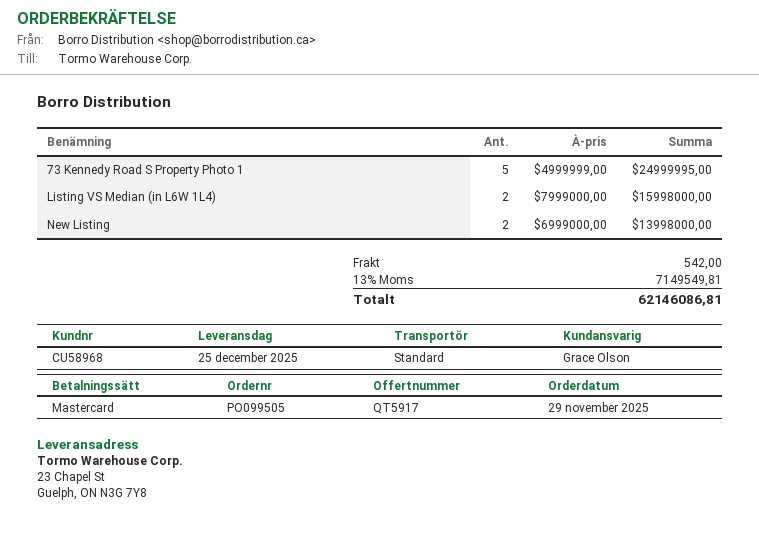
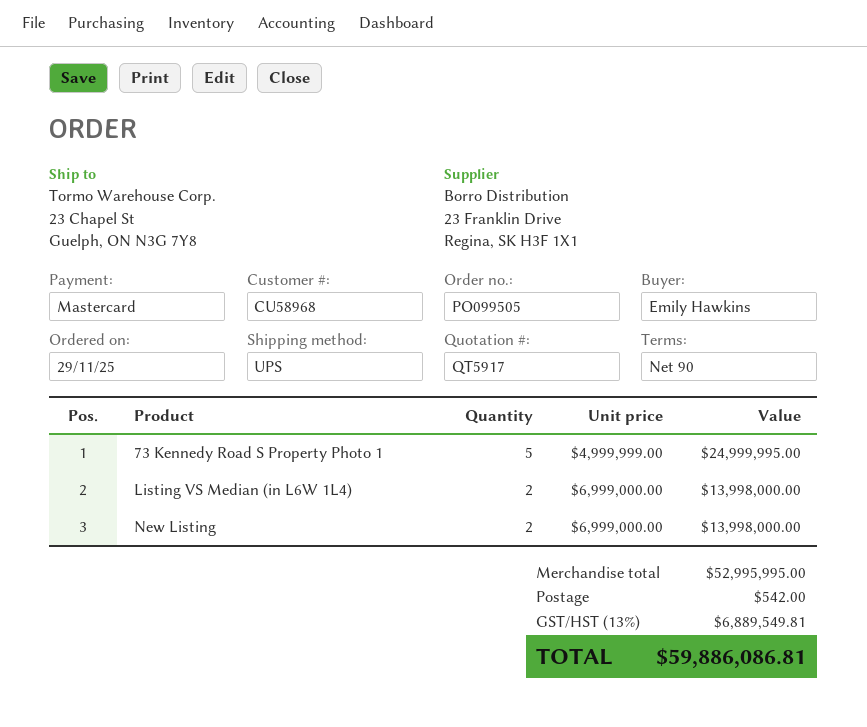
shipping method: standard -> UPS
Listing VS Median (in L6W 1L4): 2 x 7999000.00 = 15998000.00 -> 2 x 6999000.00 = 13998000.00
tax: 13% = 7149549.81 -> 13% = 6889549.81
total: 62146086.81 -> 59886086.81

